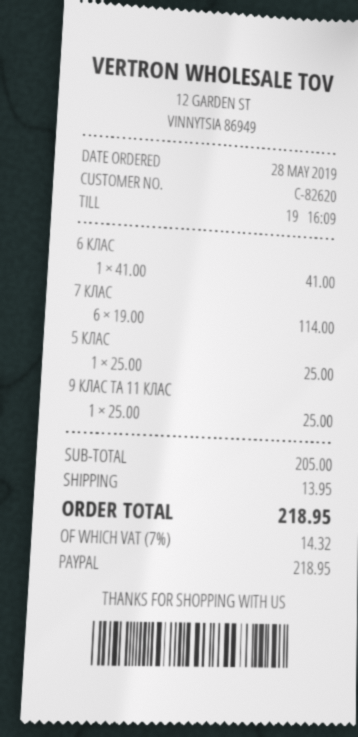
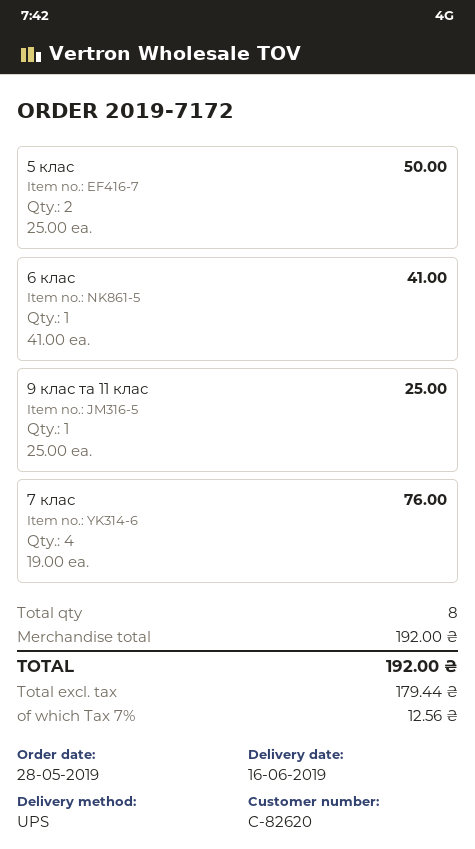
7 КЛАС: 6 x 19.00 = 114.00 -> 4 x 19.00 = 76.00
5 КЛАС: 1 x 25.00 = 25.00 -> 2 x 25.00 = 50.00
subtotal: 205.00 -> 192.00
shipping: 13.95 -> none
tax: 7% = 14.32 -> 7% = 12.56
total: 218.95 -> 192.00

